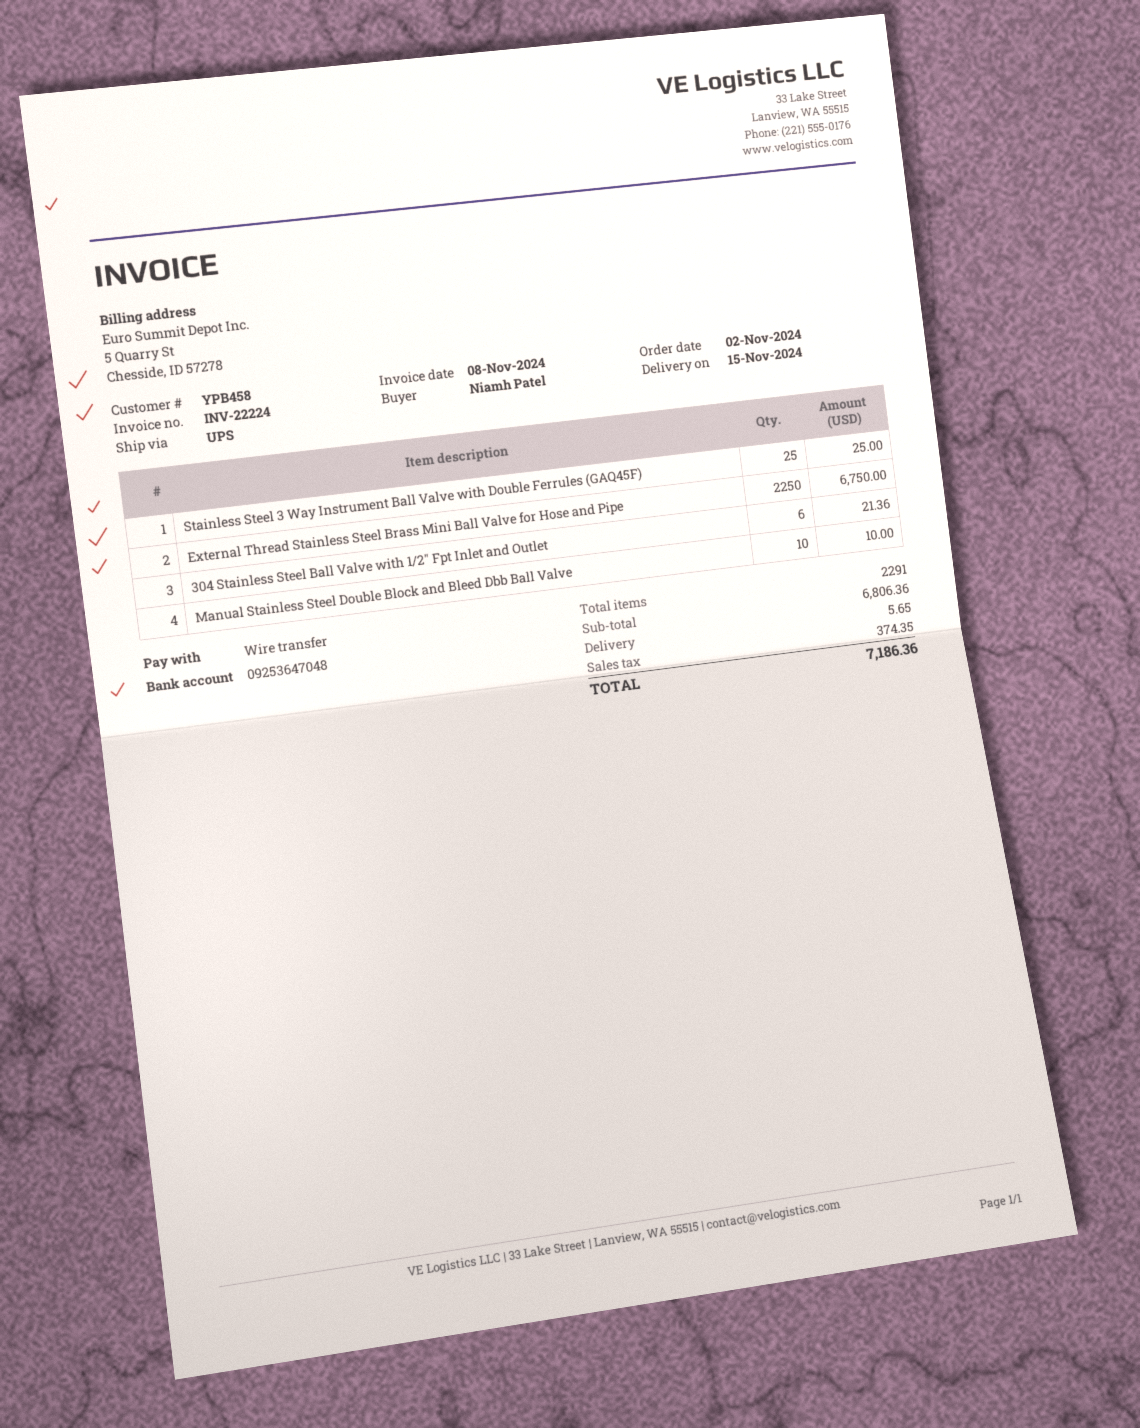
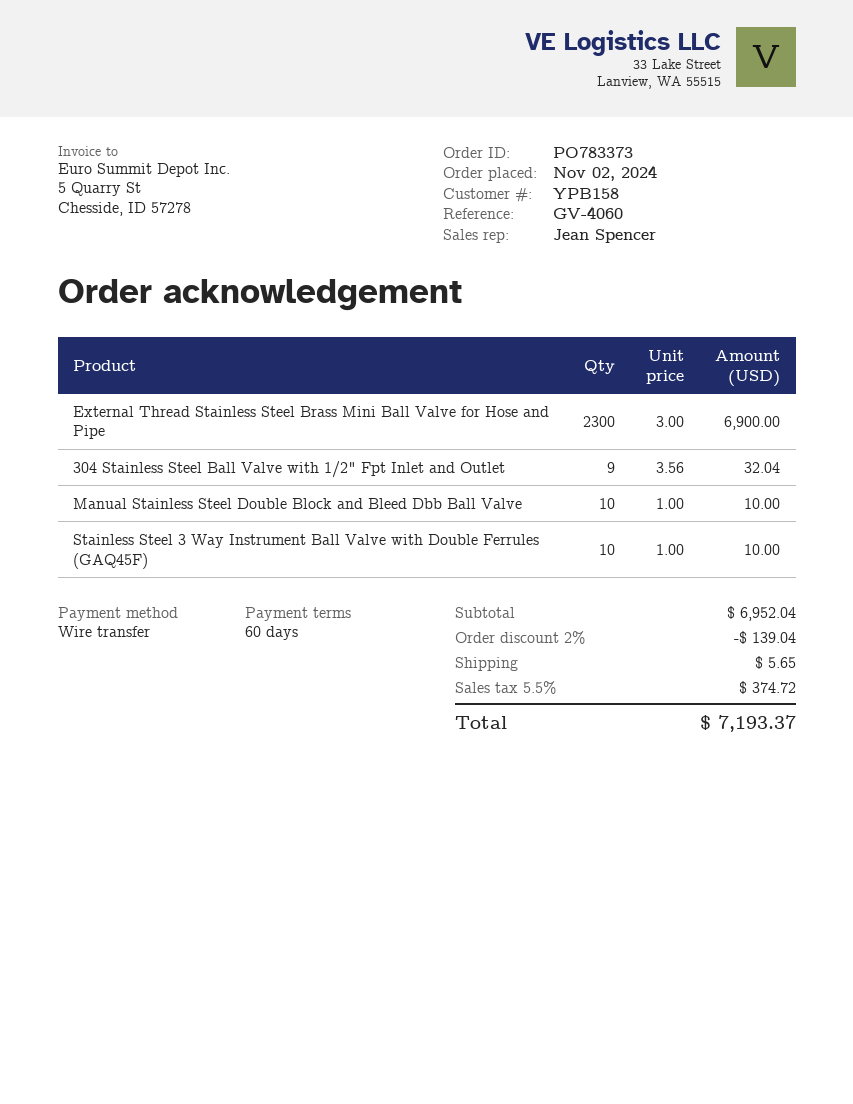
customer number: YPB458 -> YPB158
Stainless Steel 3 Way Instrument Ball Valve with Double Ferrules (GAQ45F): 25 for 25.00 -> 10 for 10.00
External Thread Stainless Steel Brass Mini Ball Valve for Hose and Pipe: 2250 for 6750.00 -> 2300 for 6900.00
304 Stainless Steel Ball Valve with 1/2" Fpt Inlet and Outlet: 6 for 21.36 -> 9 for 32.04
subtotal: 6806.36 -> 6952.04
discount: none -> 2% = 139.04
tax: 374.35 -> 374.72
total: 7186.36 -> 7193.37

